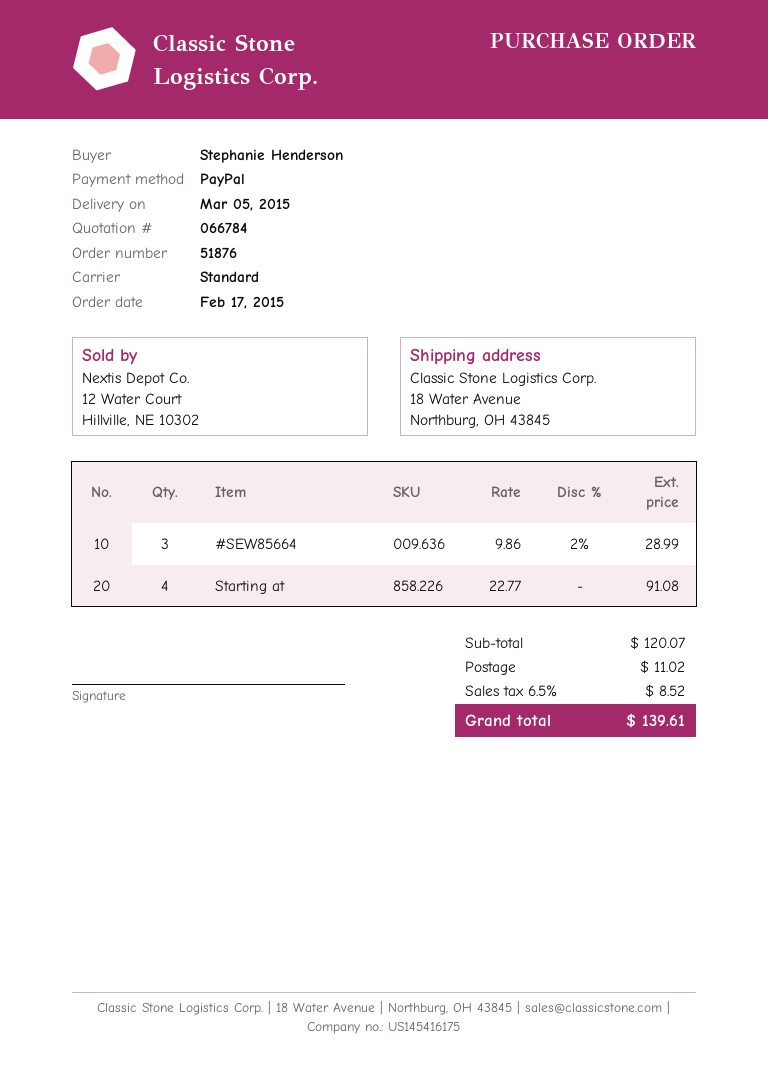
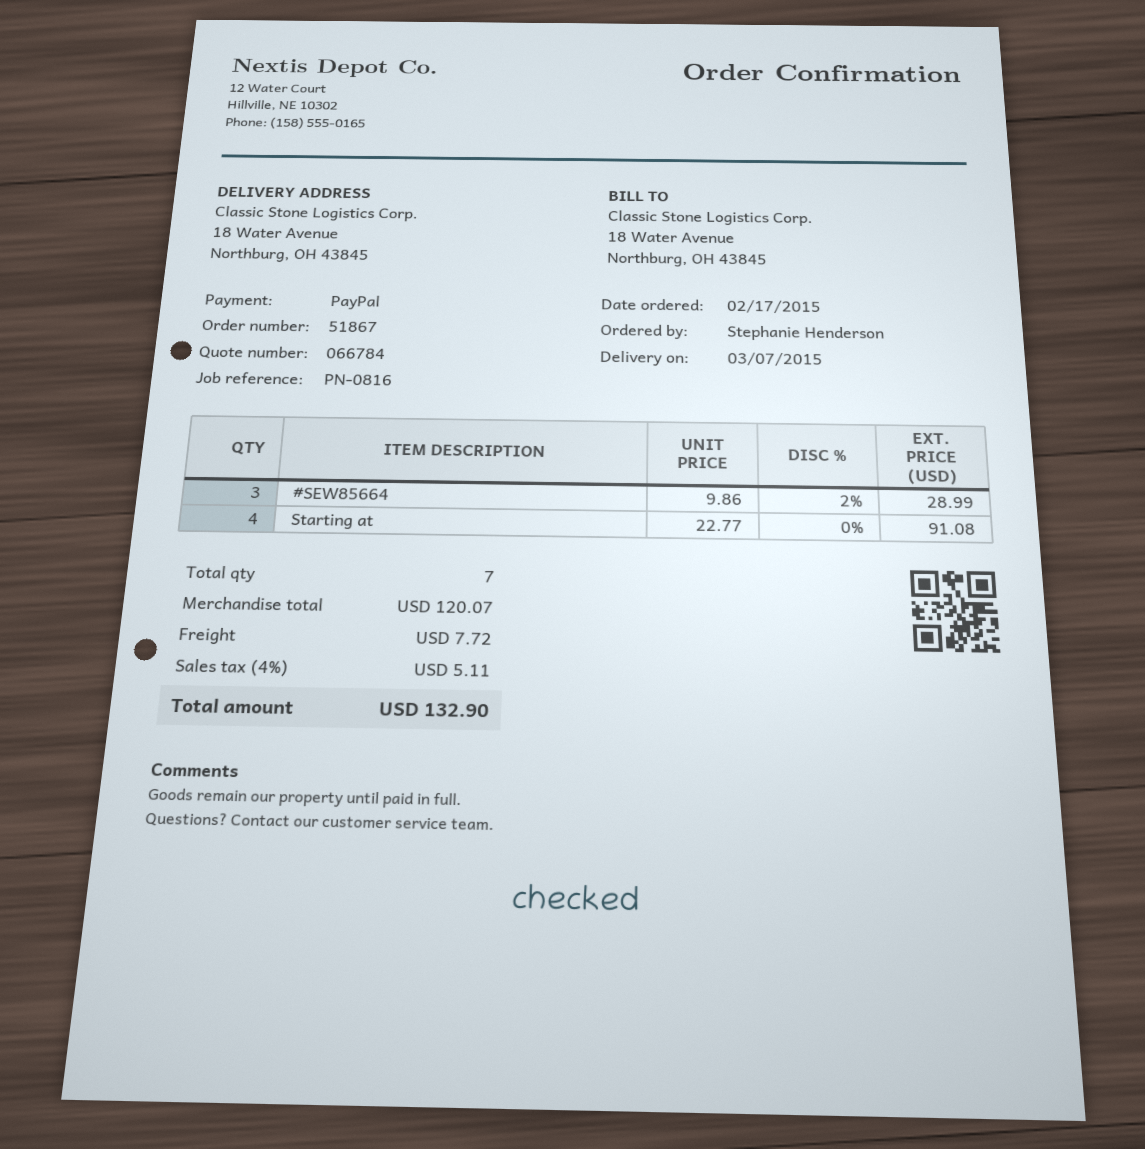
order number: 51876 -> 51867
delivery date: 2015-03-05 -> 2015-03-07
shipping: 11.02 -> 7.72
tax: 6.5% = 8.52 -> 4% = 5.11
total: 139.61 -> 132.90

